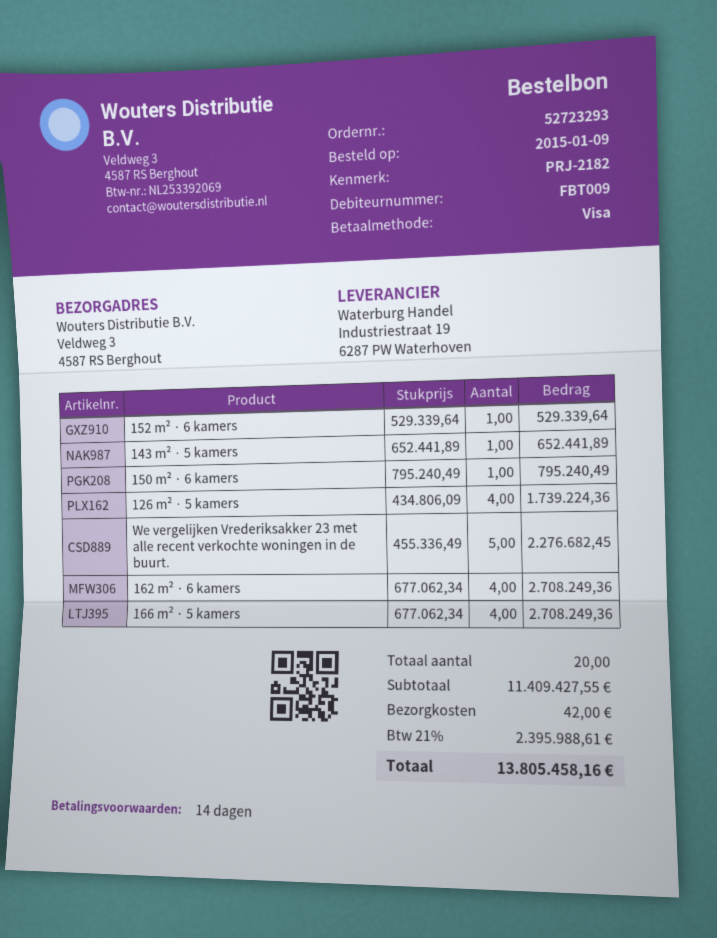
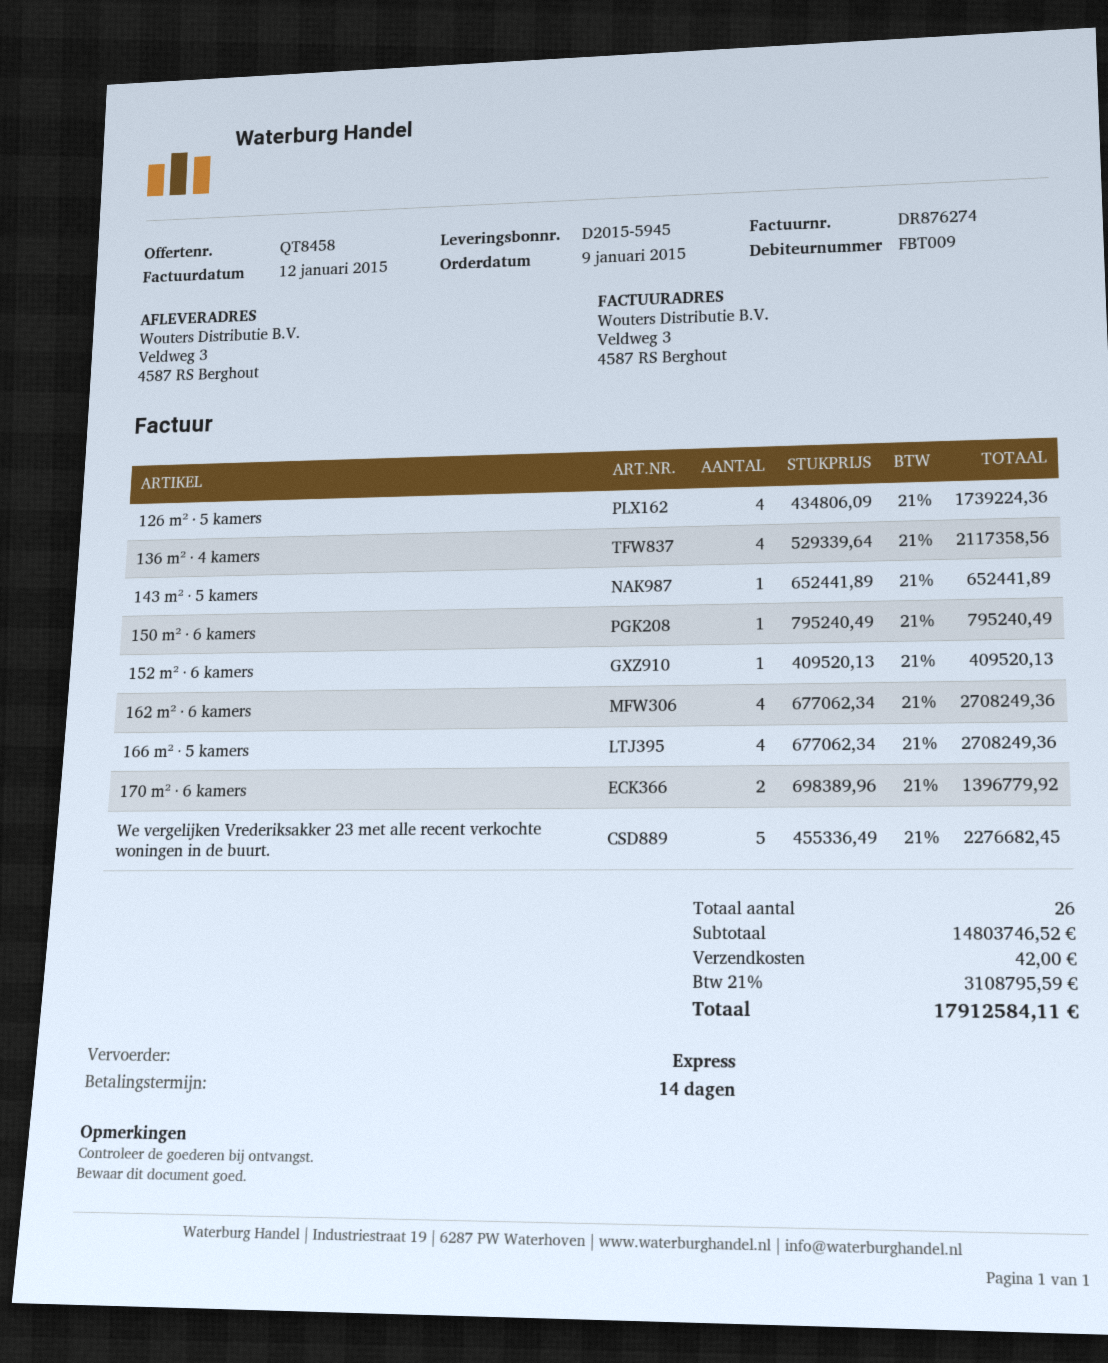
152 m² · 6 kamers: 1 x 529339.64 = 529339.64 -> 1 x 409520.13 = 409520.13
136 m² · 4 kamers: none -> 4 x 529339.64 = 2117358.56
170 m² · 6 kamers: none -> 2 x 698389.96 = 1396779.92
total quantity: 20 -> 26
subtotal: 11409427.55 -> 14803746.52
tax: 21% = 2395988.61 -> 21% = 3108795.59
total: 13805458.16 -> 17912584.11

